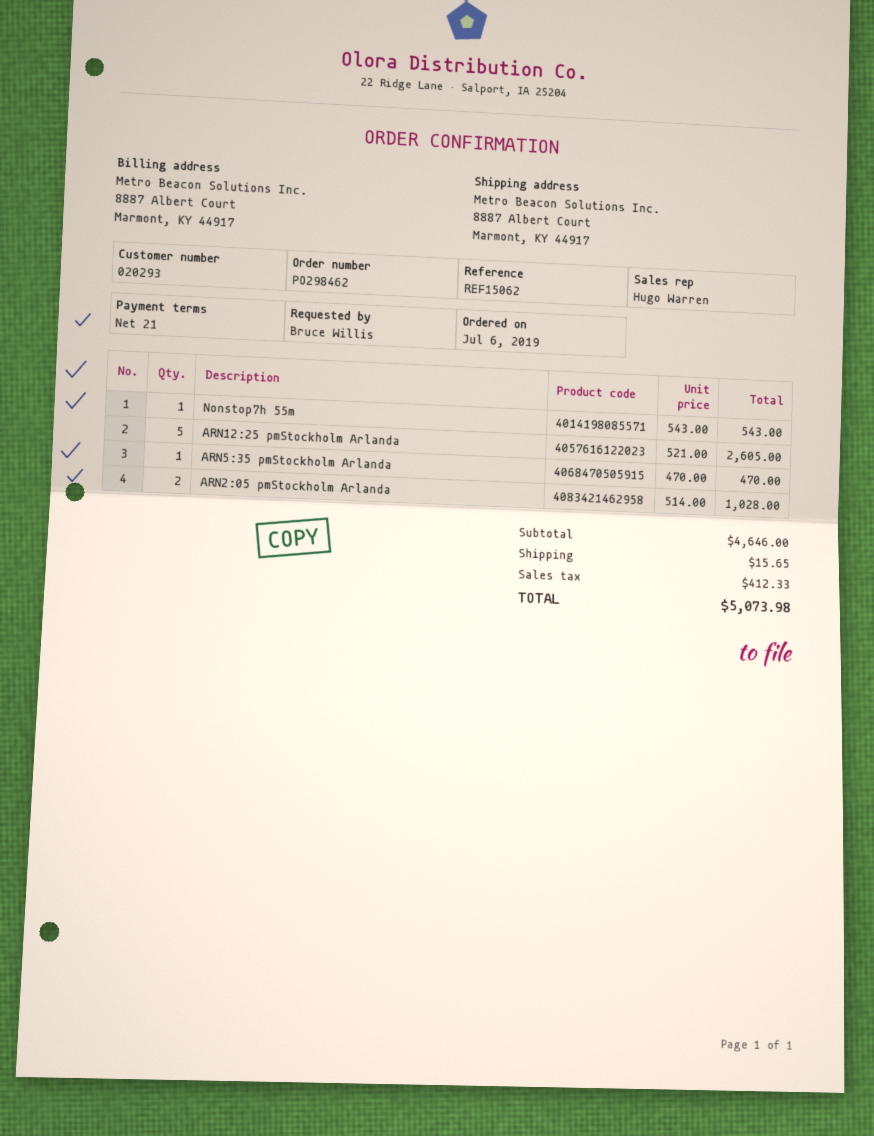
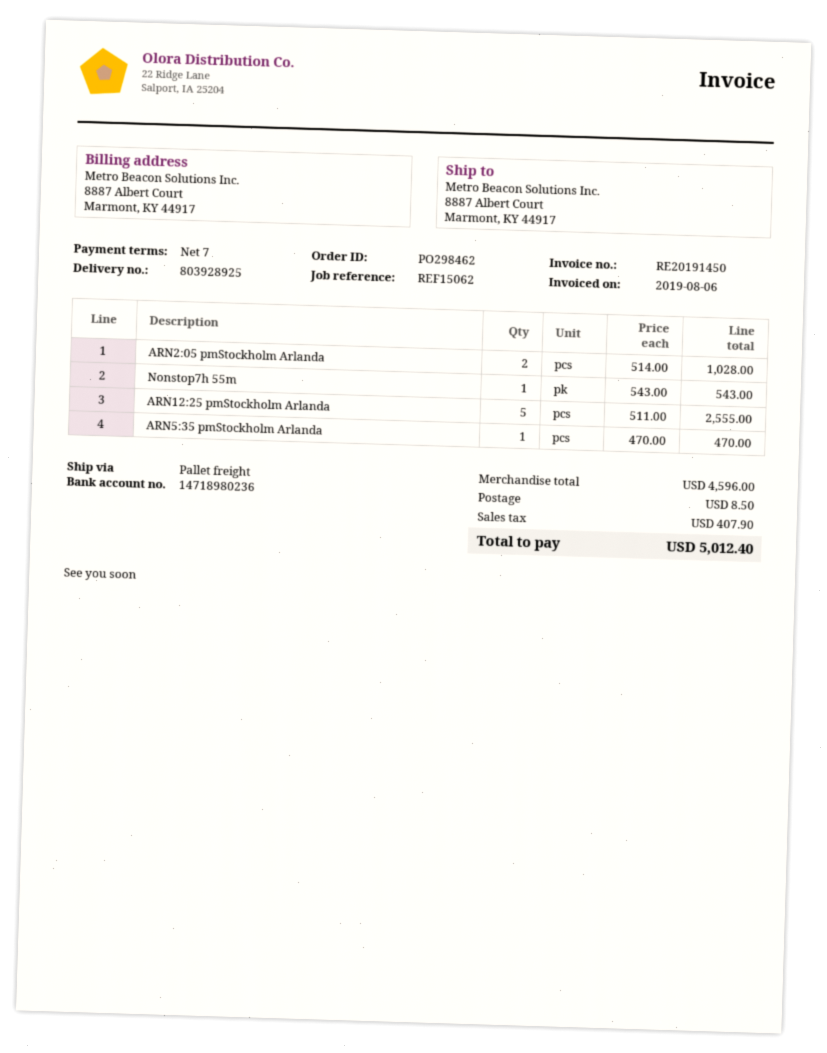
payment terms: 21 days -> 7 days
ARN12:25 pmStockholm Arlanda: 5 x 521.00 = 2605.00 -> 5 x 511.00 = 2555.00
subtotal: 4646.00 -> 4596.00
shipping: 15.65 -> 8.50
tax: 412.33 -> 407.90
total: 5073.98 -> 5012.40

